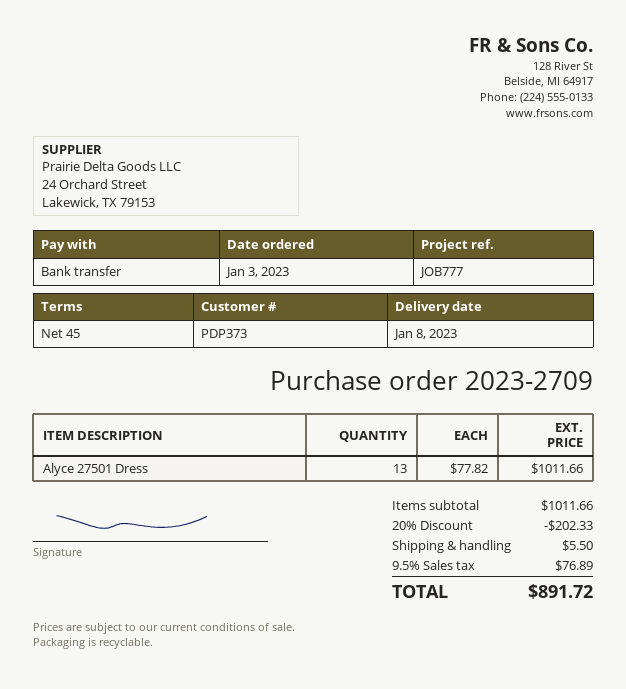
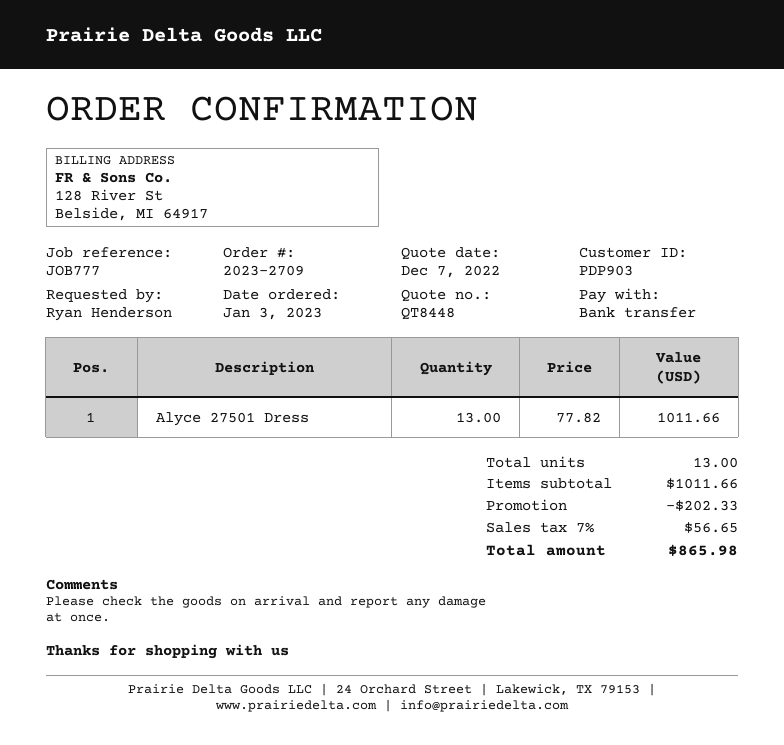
customer number: PDP373 -> PDP903
shipping: 5.50 -> none
tax: 9.5% = 76.89 -> 7% = 56.65
total: 891.72 -> 865.98

